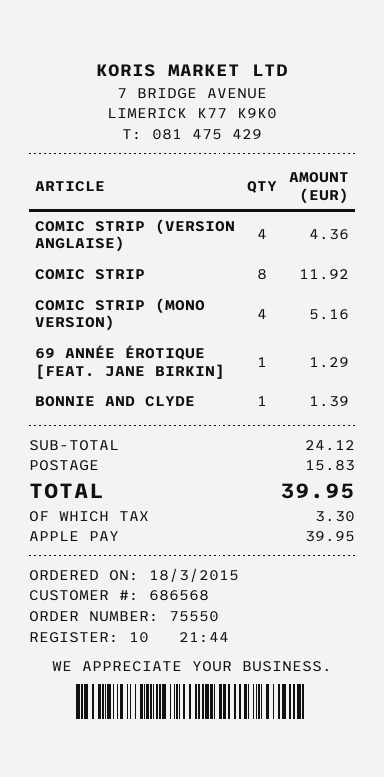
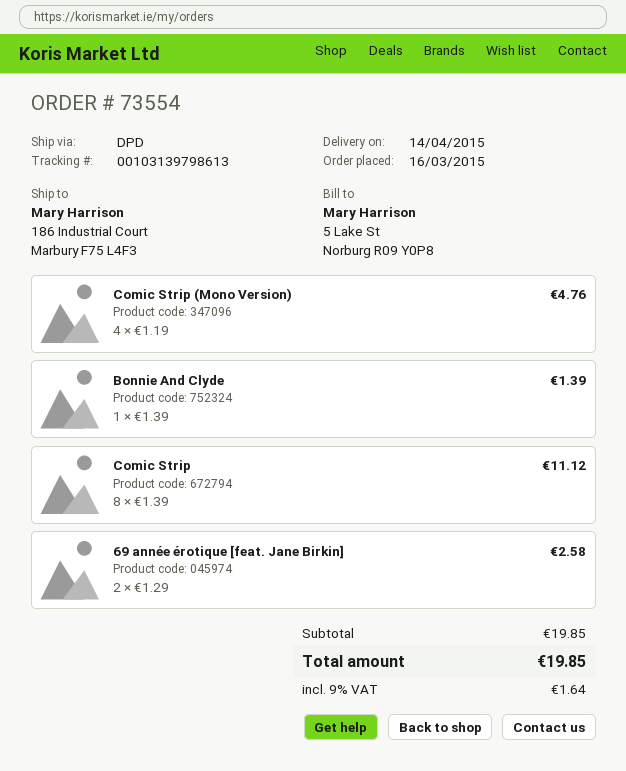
order number: 75550 -> 73554
order date: 2015-03-18 -> 2015-03-16
COMIC STRIP (VERSION ANGLAISE): 4 for 4.36 -> none
COMIC STRIP: 8 for 11.92 -> 8 for 11.12
COMIC STRIP (MONO VERSION): 4 for 5.16 -> 4 for 4.76
69 ANNÉE ÉROTIQUE [FEAT. JANE BIRKIN]: 1 for 1.29 -> 2 for 2.58
subtotal: 24.12 -> 19.85
shipping: 15.83 -> none
tax: 3.30 -> 1.64
total: 39.95 -> 19.85

